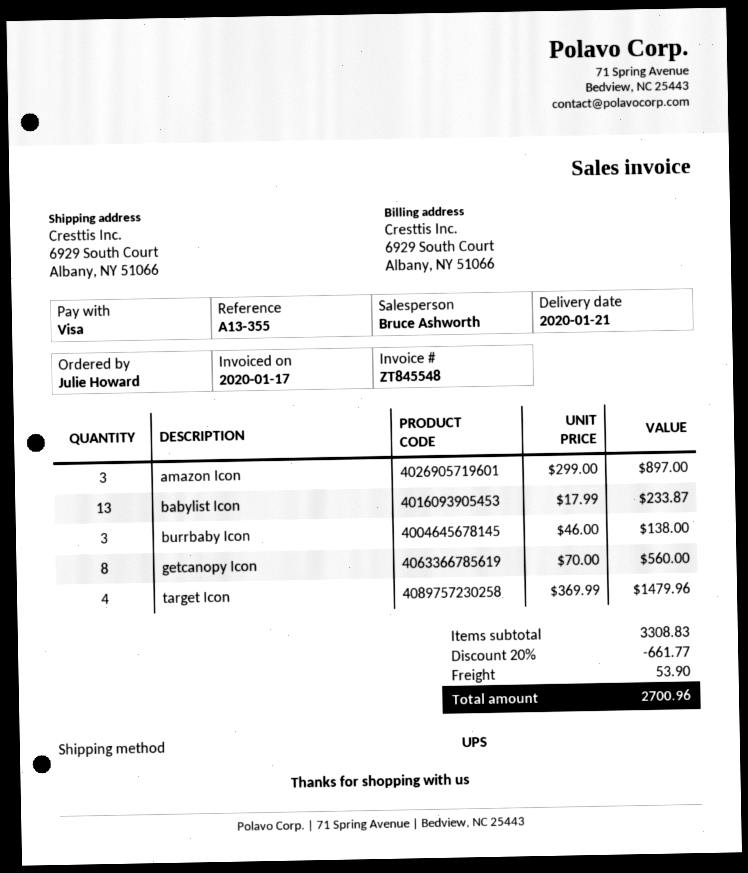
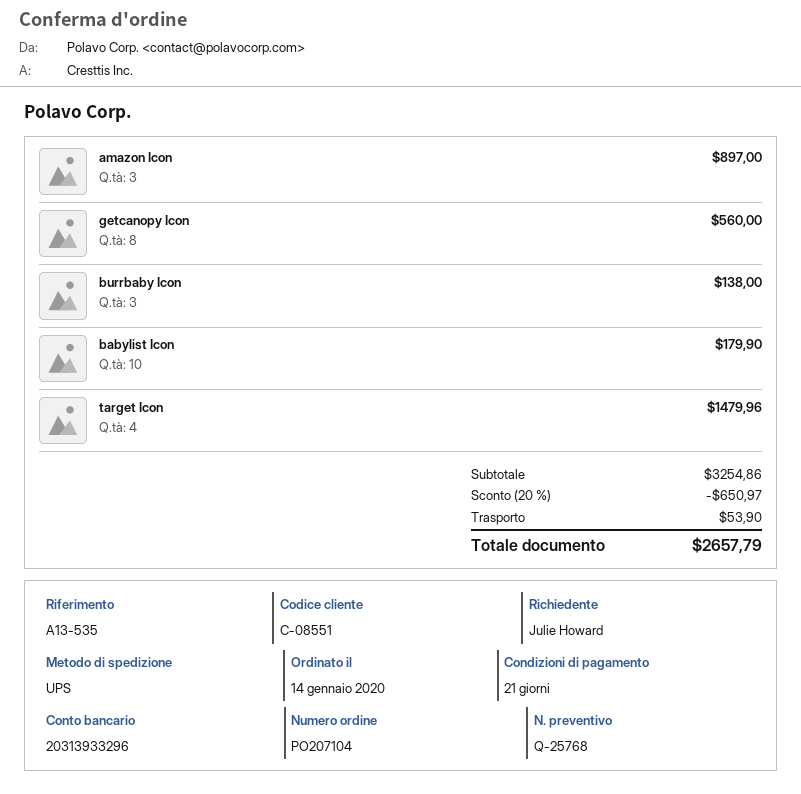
reference: A13-355 -> A13-535
babylist Icon: 13 for 233.87 -> 10 for 179.90
subtotal: 3308.83 -> 3254.86
discount: 20% = 661.77 -> 20% = 650.97
total: 2700.96 -> 2657.79

